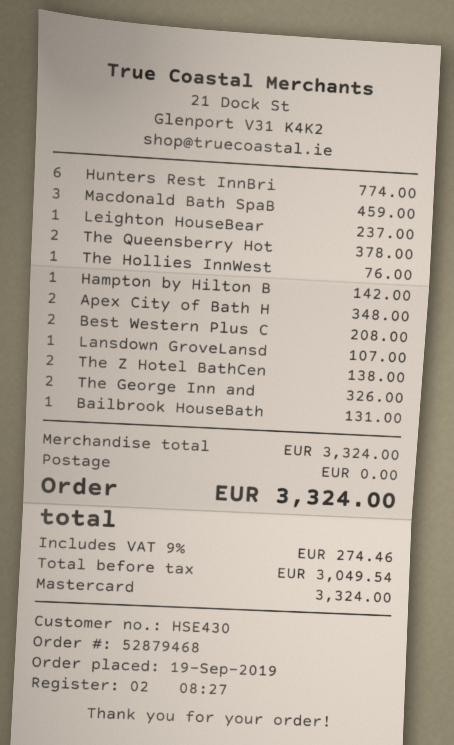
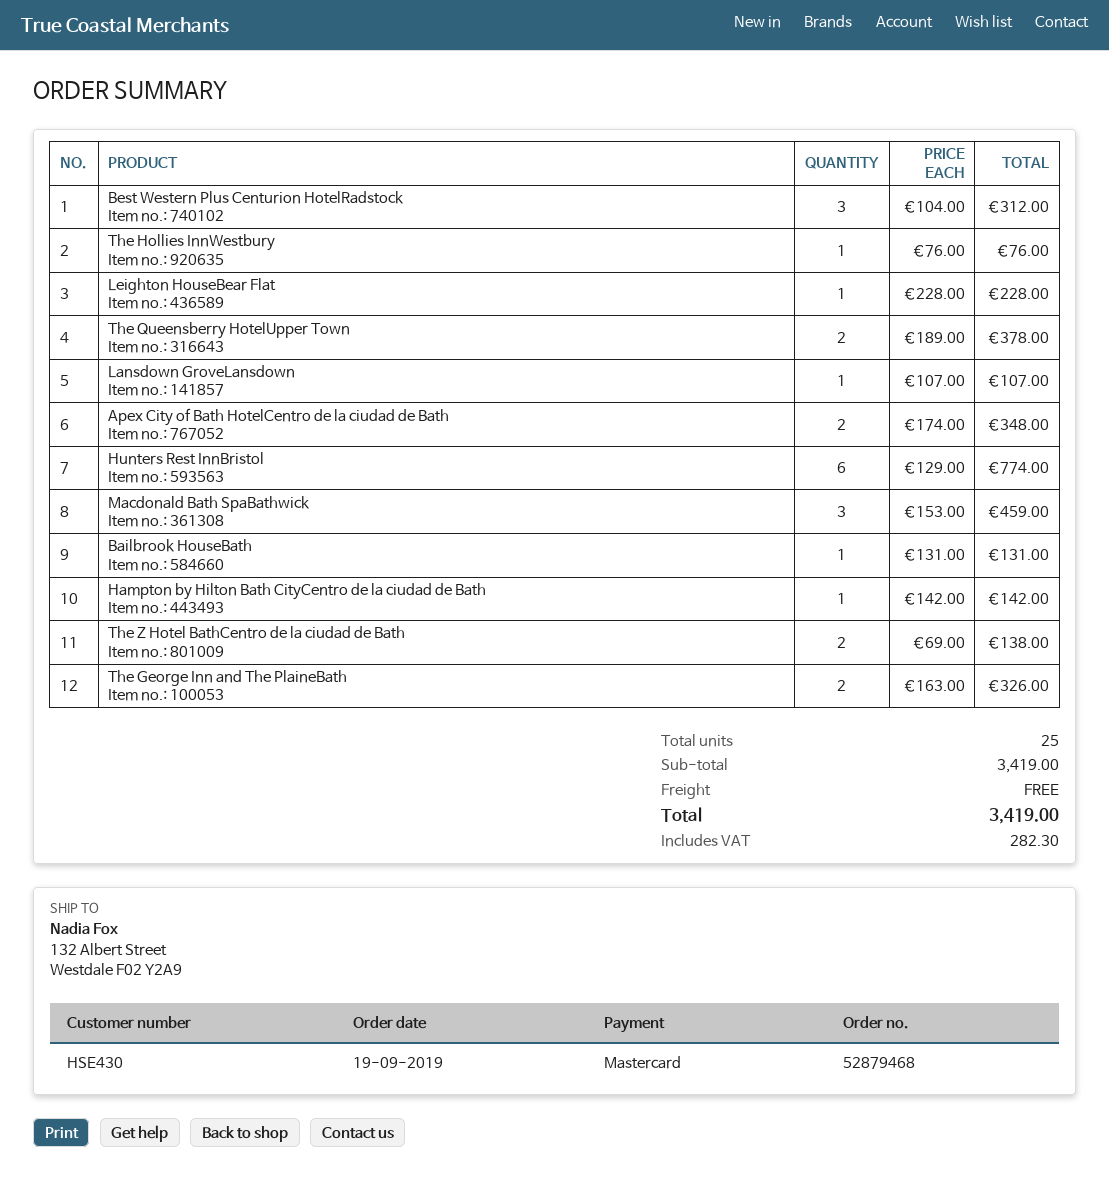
Leighton HouseBear: 1 for 237.00 -> 1 for 228.00
Best Western Plus C: 2 for 208.00 -> 3 for 312.00
subtotal: 3324.00 -> 3419.00
tax: 274.46 -> 282.30
total: 3324.00 -> 3419.00

